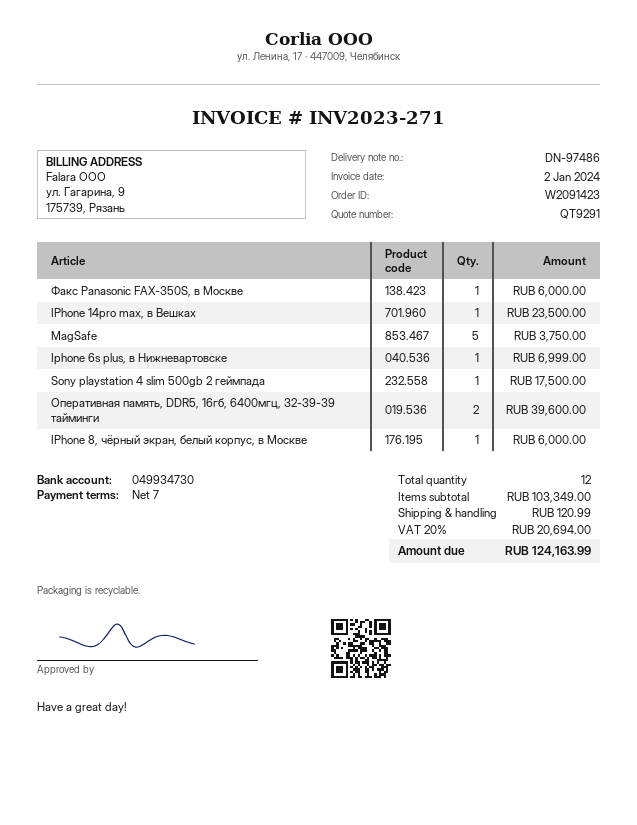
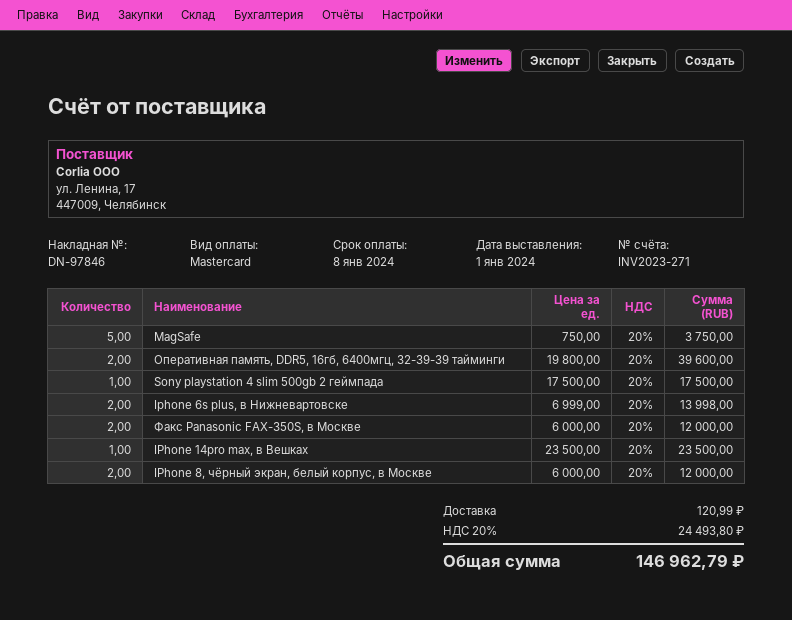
delivery note number: DN-97486 -> DN-97846
invoice date: 2024-01-02 -> 2024-01-01
Факс Panasonic FAX-350S, в Москве: 1 for 6000.00 -> 2 for 12000.00
Iphone 6s plus, в Нижневартовске: 1 for 6999.00 -> 2 for 13998.00
IPhone 8, чёрный экран, белый корпус, в Москве: 1 for 6000.00 -> 2 for 12000.00
tax: 20% = 20694.00 -> 20% = 24493.80
total: 124163.99 -> 146962.79

